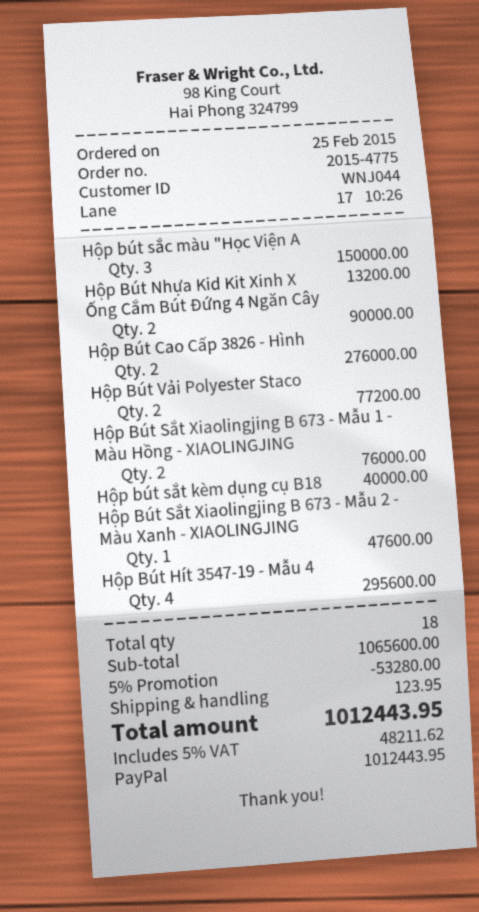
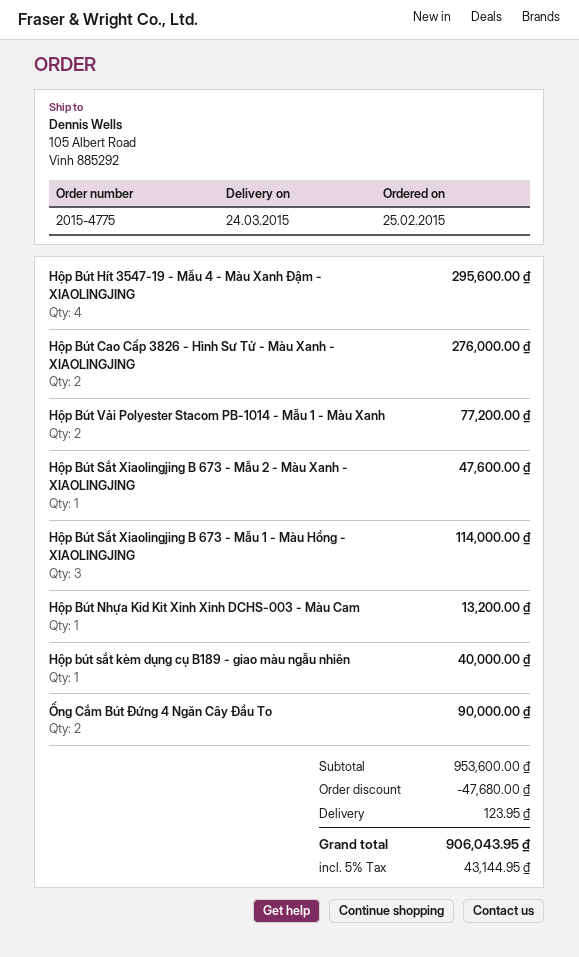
Hộp bút sắc màu "Học Viện A: 3 for 150000.00 -> none
Hộp Bút Sắt Xiaolingjing B 673 - Mẫu 1 - Màu Hồng - XIAOLINGJING: 2 for 76000.00 -> 3 for 114000.00
subtotal: 1065600.00 -> 953600.00
discount: 53280.00 -> 47680.00
tax: 5% = 48211.62 -> 5% = 43144.95
total: 1012443.95 -> 906043.95

